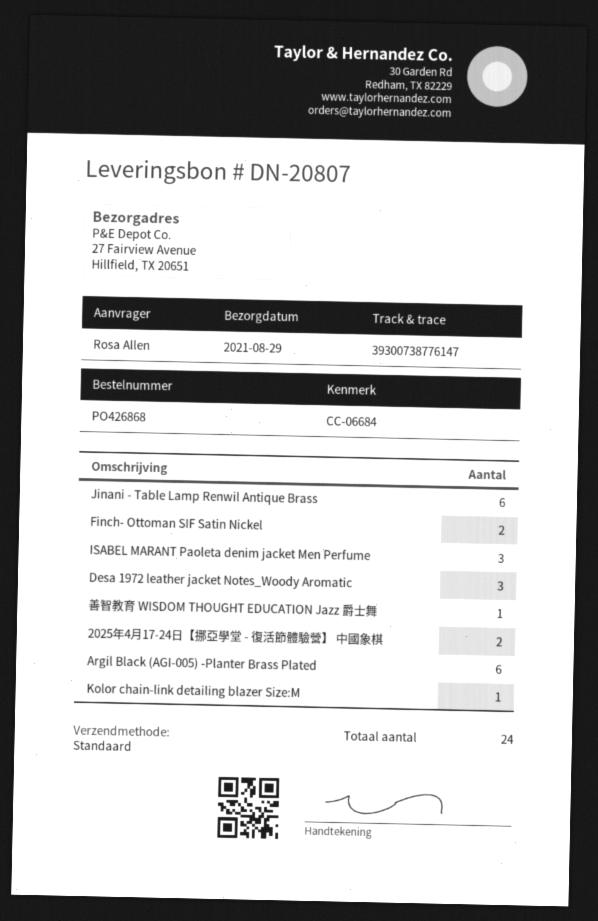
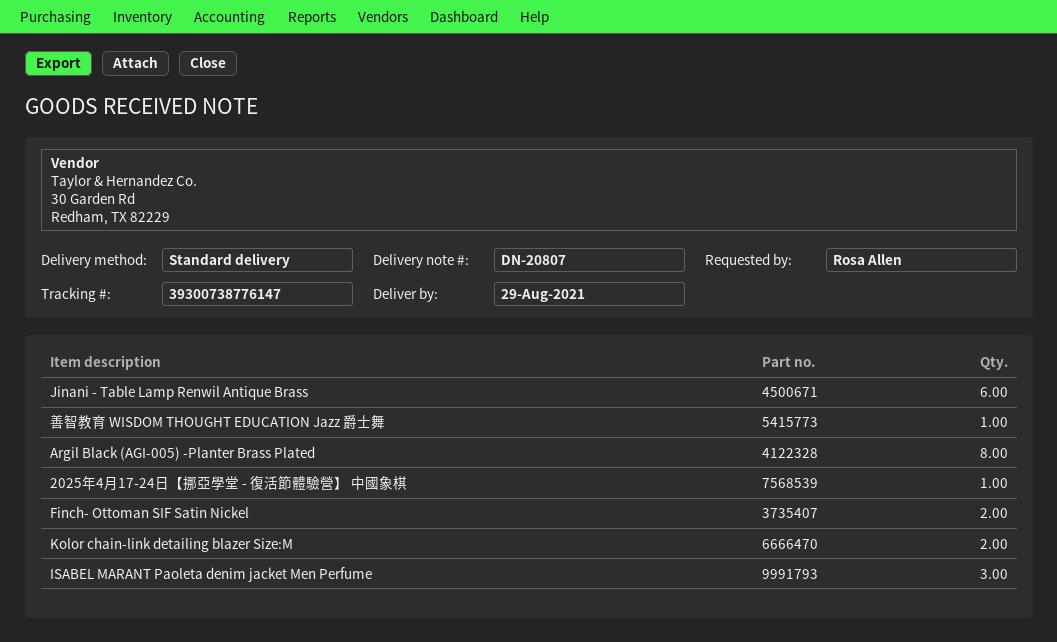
Desa 1972 leather jacket Notes_Woody Aromatic: 3 -> none
2025年4月17-24日【挪亞學堂 - 復活節體驗營】 中國象棋: 2 -> 1
Argil Black (AGI-005) -Planter Brass Plated: 6 -> 8
Kolor chain-link detailing blazer Size:M: 1 -> 2

